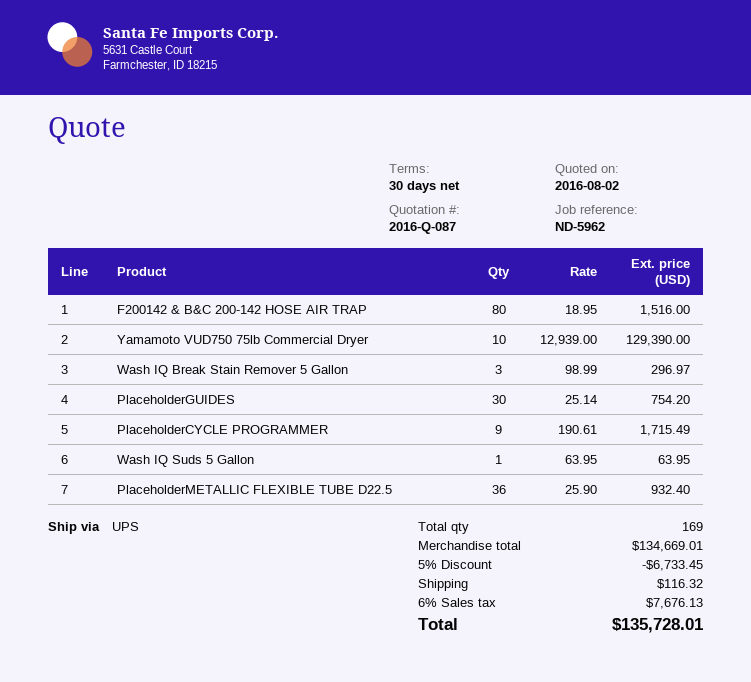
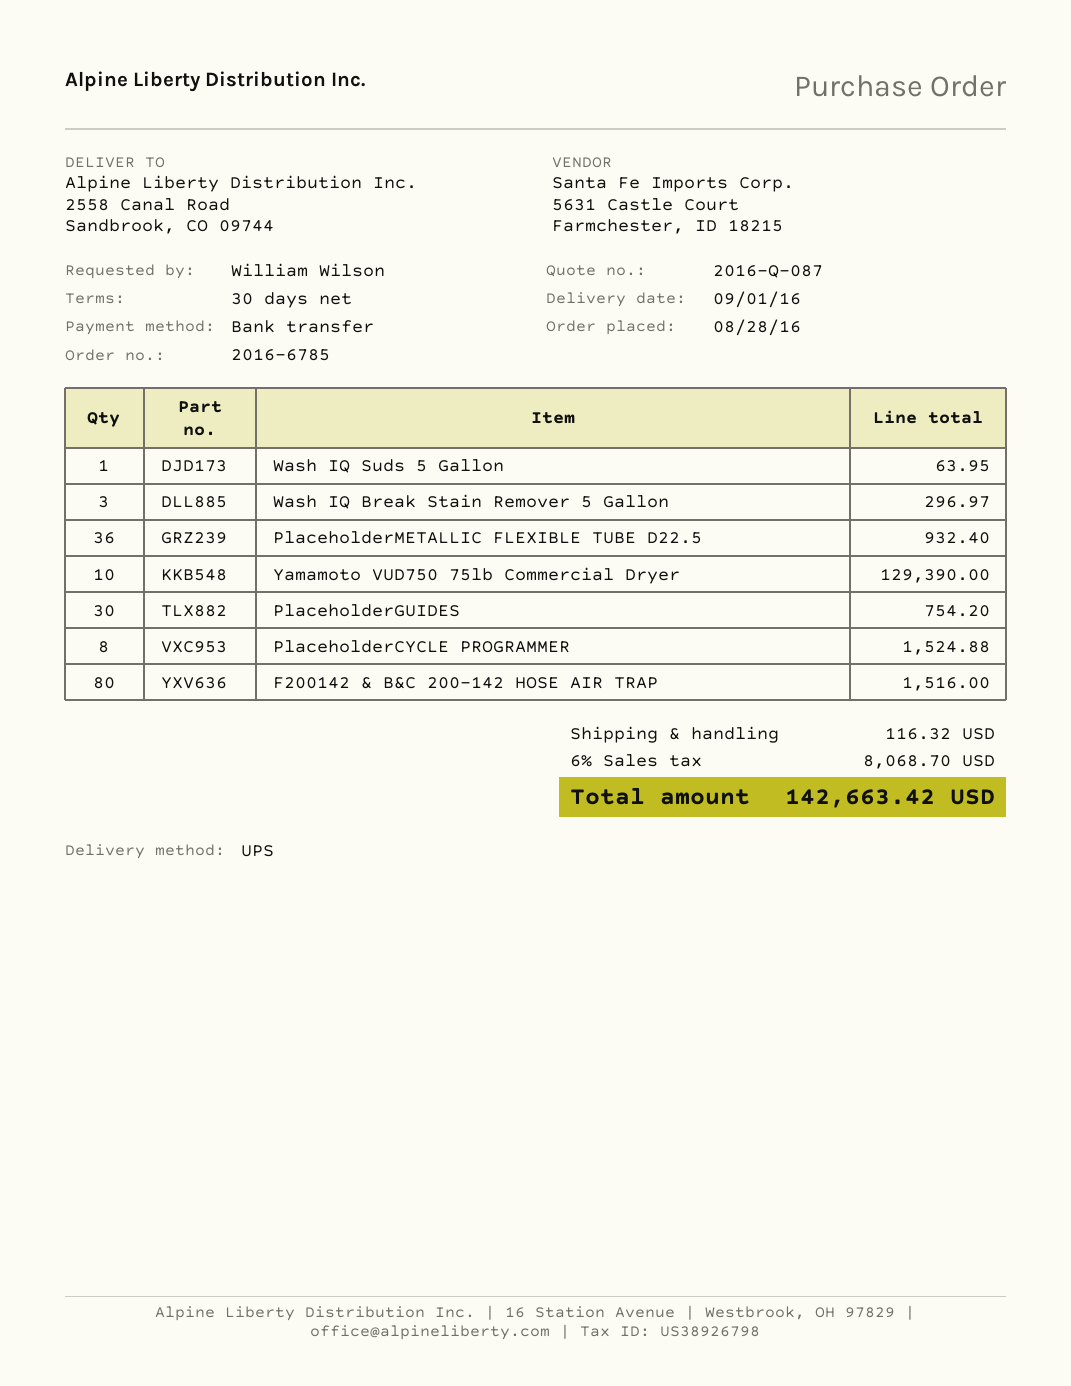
PlaceholderCYCLE PROGRAMMER: 9 for 1715.49 -> 8 for 1524.88
discount: 5% = 6733.45 -> none
tax: 6% = 7676.13 -> 6% = 8068.70
total: 135728.01 -> 142663.42

